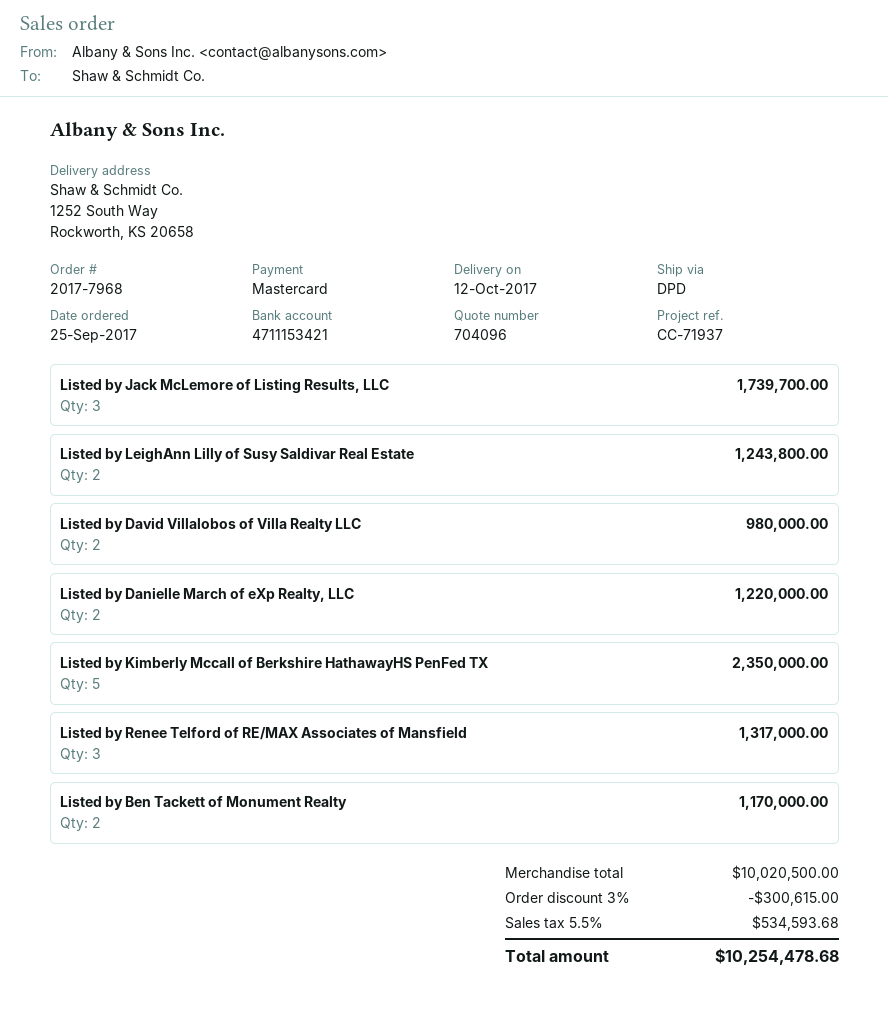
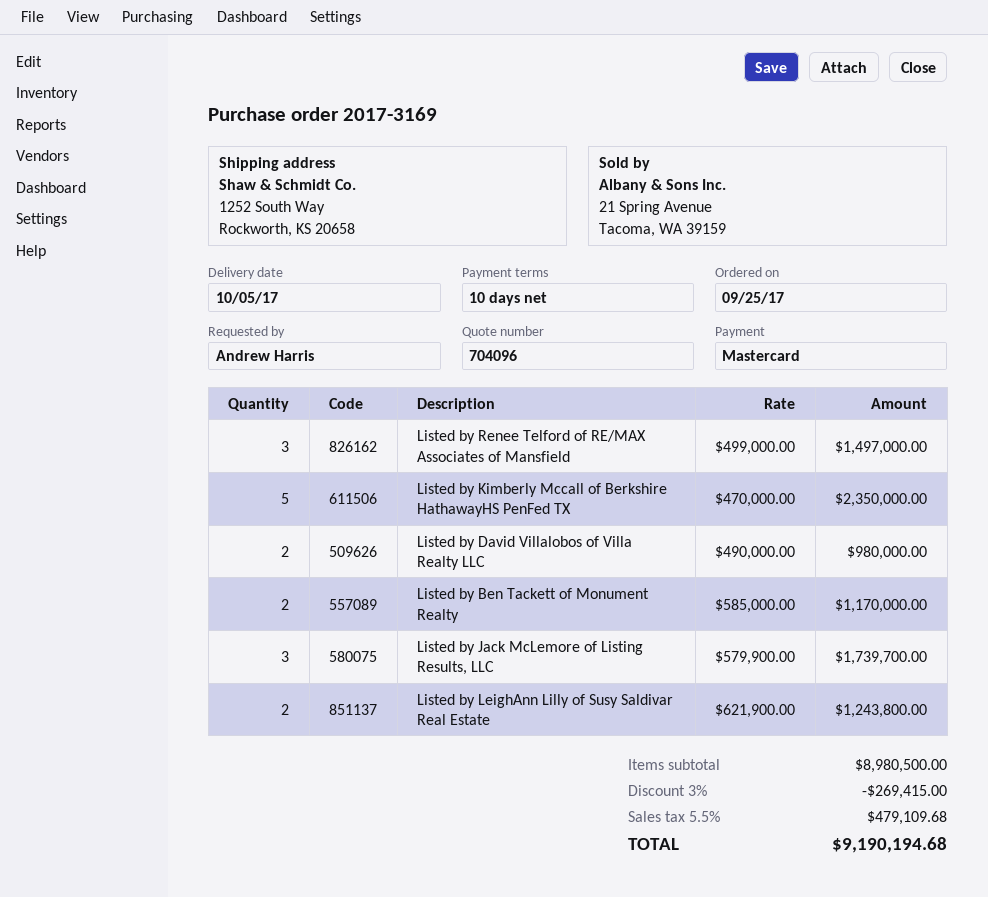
order number: 2017-7968 -> 2017-3169
delivery date: 2017-10-12 -> 2017-10-05
Listed by Danielle March of eXp Realty, LLC: 2 for 1220000.00 -> none
Listed by Renee Telford of RE/MAX Associates of Mansfield: 3 for 1317000.00 -> 3 for 1497000.00
subtotal: 10020500.00 -> 8980500.00
discount: 3% = 300615.00 -> 3% = 269415.00
tax: 5.5% = 534593.68 -> 5.5% = 479109.68
total: 10254478.68 -> 9190194.68

